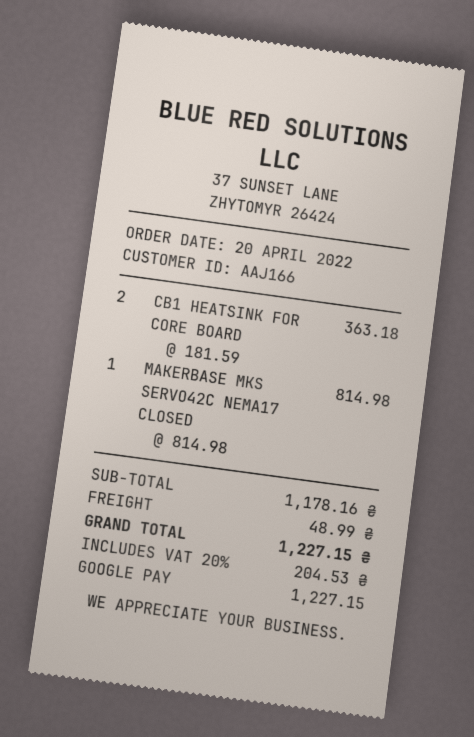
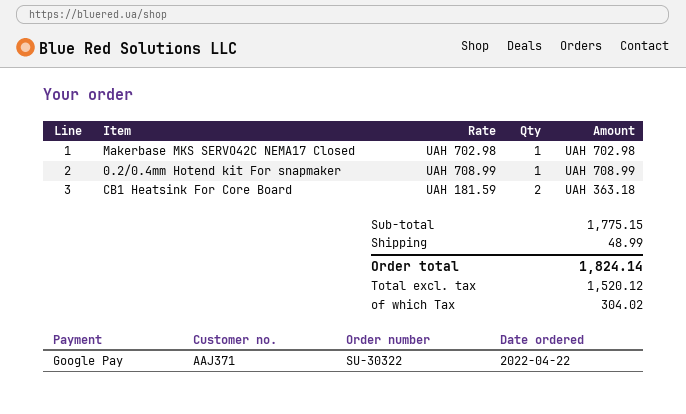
order date: 2022-04-20 -> 2022-04-22
customer number: AAJ166 -> AAJ371
MAKERBASE MKS SERVO42C NEMA17 CLOSED: 1 x 814.98 = 814.98 -> 1 x 702.98 = 702.98
0.2/0.4mm Hotend kit For snapmaker: none -> 1 x 708.99 = 708.99
subtotal: 1178.16 -> 1775.15
tax: 204.53 -> 304.02
total: 1227.15 -> 1824.14

